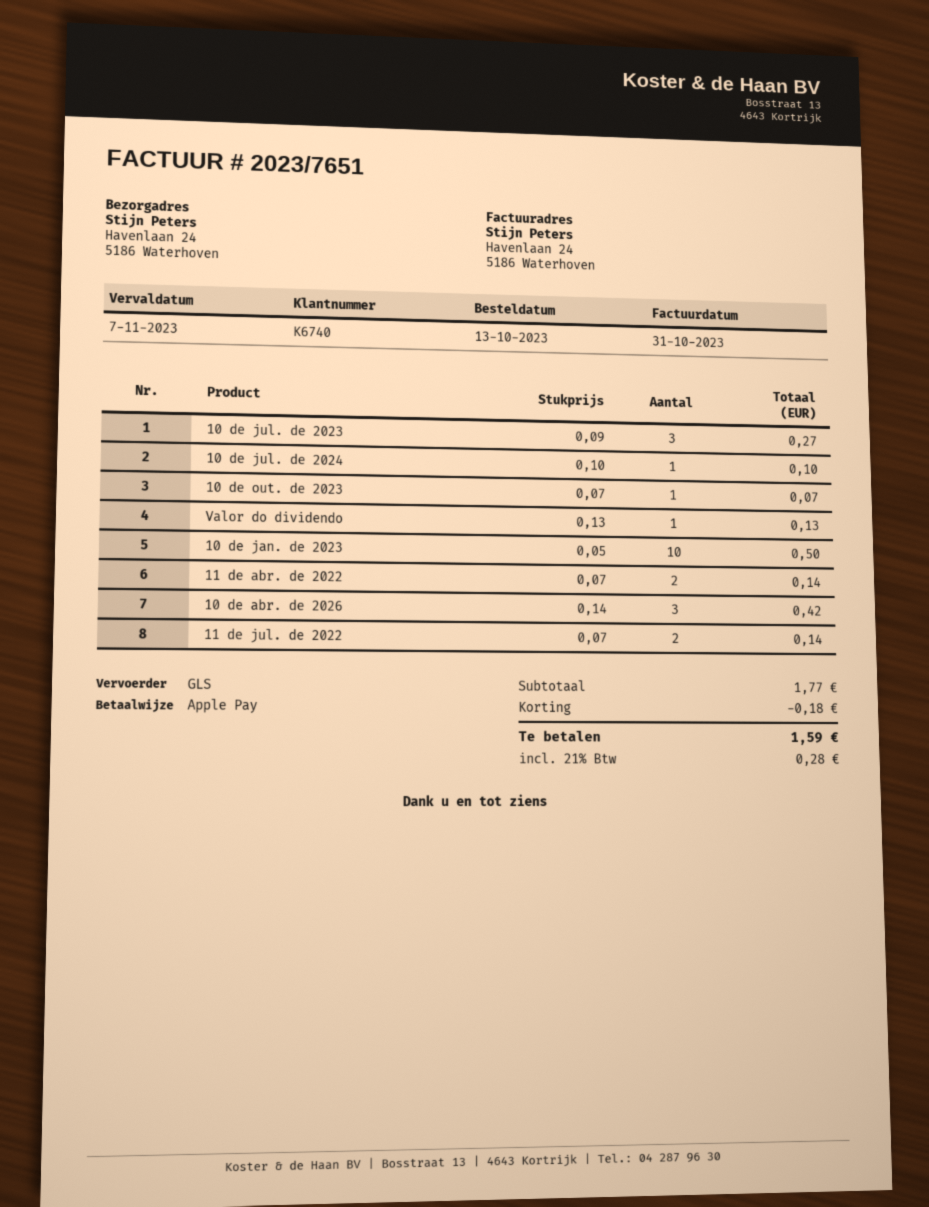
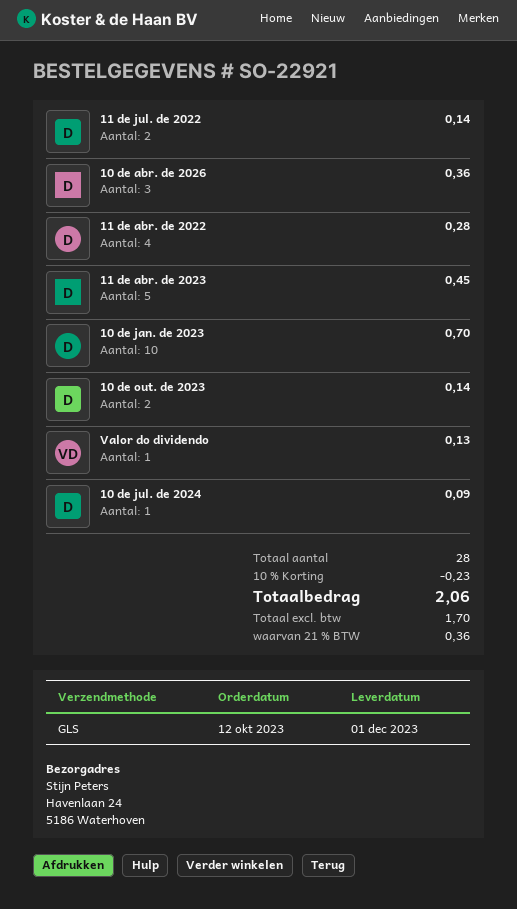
order date: 2023-10-13 -> 2023-10-12
10 de jul. de 2023: 3 for 0.27 -> none
10 de jul. de 2024: 1 for 0.10 -> 1 for 0.09
10 de out. de 2023: 1 for 0.07 -> 2 for 0.14
10 de jan. de 2023: 10 for 0.50 -> 10 for 0.70
11 de abr. de 2022: 2 for 0.14 -> 4 for 0.28
10 de abr. de 2026: 3 for 0.42 -> 3 for 0.36
11 de abr. de 2023: none -> 5 for 0.45
discount: 0.18 -> 0.23
tax: 21% = 0.28 -> 21% = 0.36
total: 1.59 -> 2.06

